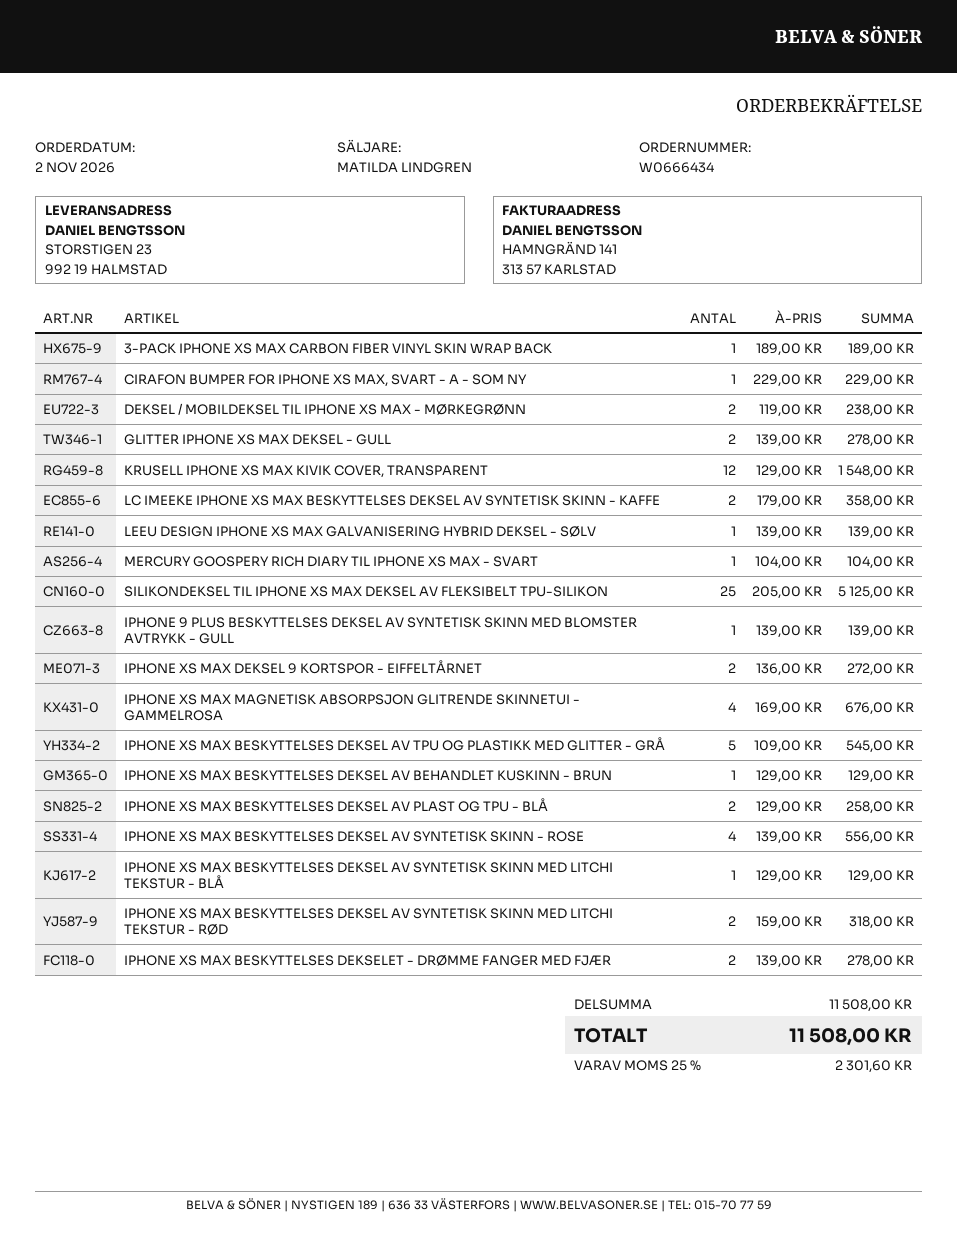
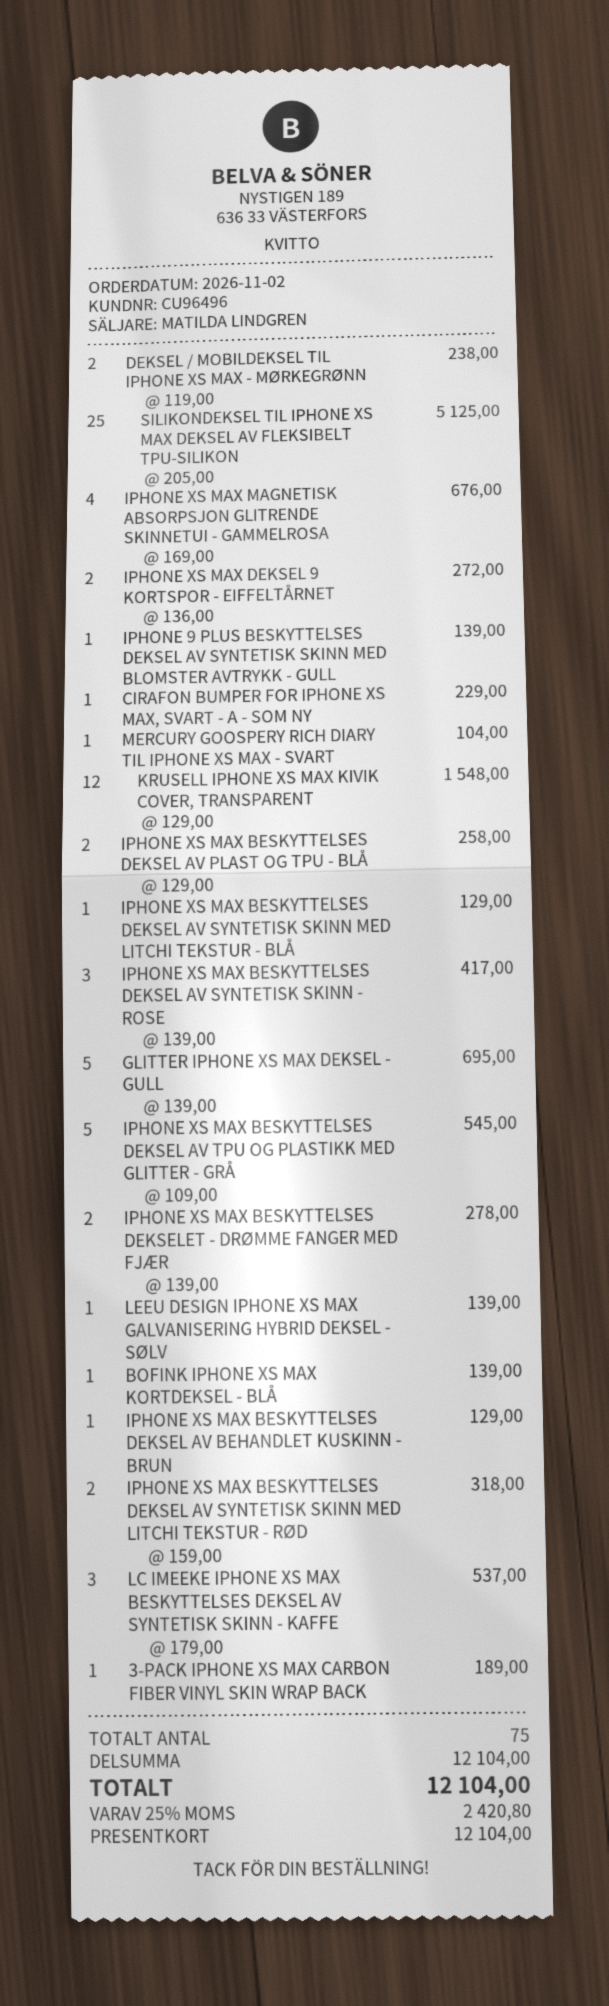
GLITTER IPHONE XS MAX DEKSEL - GULL: 2 x 139.00 = 278.00 -> 5 x 139.00 = 695.00
LC IMEEKE IPHONE XS MAX BESKYTTELSES DEKSEL AV SYNTETISK SKINN - KAFFE: 2 x 179.00 = 358.00 -> 3 x 179.00 = 537.00
IPHONE XS MAX BESKYTTELSES DEKSEL AV SYNTETISK SKINN - ROSE: 4 x 139.00 = 556.00 -> 3 x 139.00 = 417.00
BOFINK IPHONE XS MAX KORTDEKSEL - BLÅ: none -> 1 x 139.00 = 139.00
subtotal: 11508.00 -> 12104.00
tax: 25% = 2301.60 -> 25% = 2420.80
total: 11508.00 -> 12104.00

